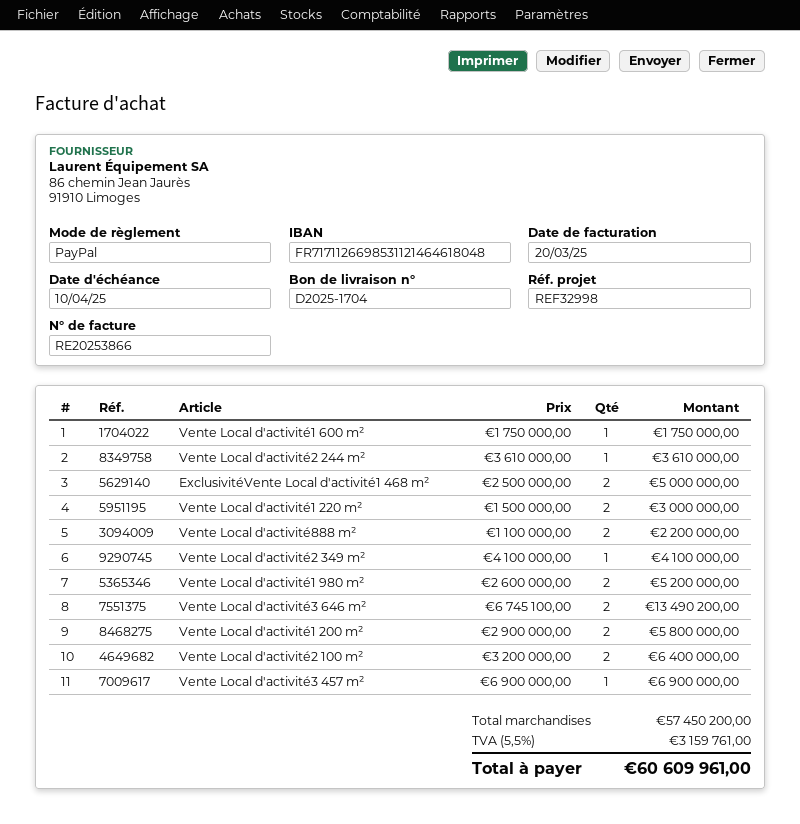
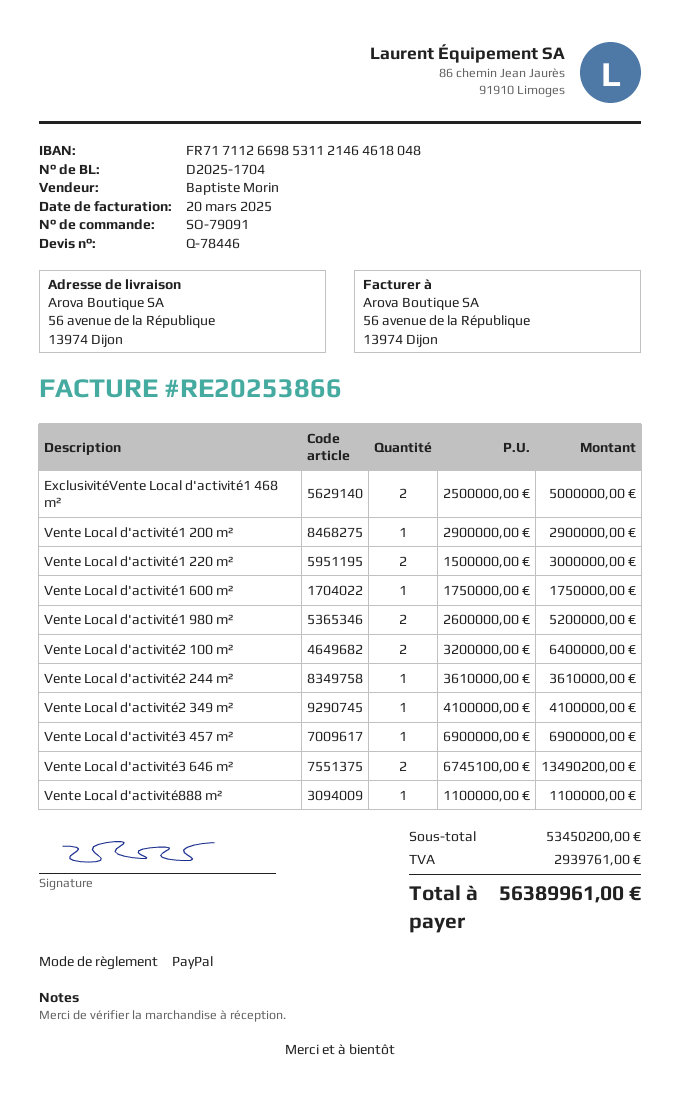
Vente Local d'activité888 m²: 2 x 1100000.00 = 2200000.00 -> 1 x 1100000.00 = 1100000.00
Vente Local d'activité1 200 m²: 2 x 2900000.00 = 5800000.00 -> 1 x 2900000.00 = 2900000.00
subtotal: 57450200.00 -> 53450200.00
tax: 3159761.00 -> 2939761.00
total: 60609961.00 -> 56389961.00

